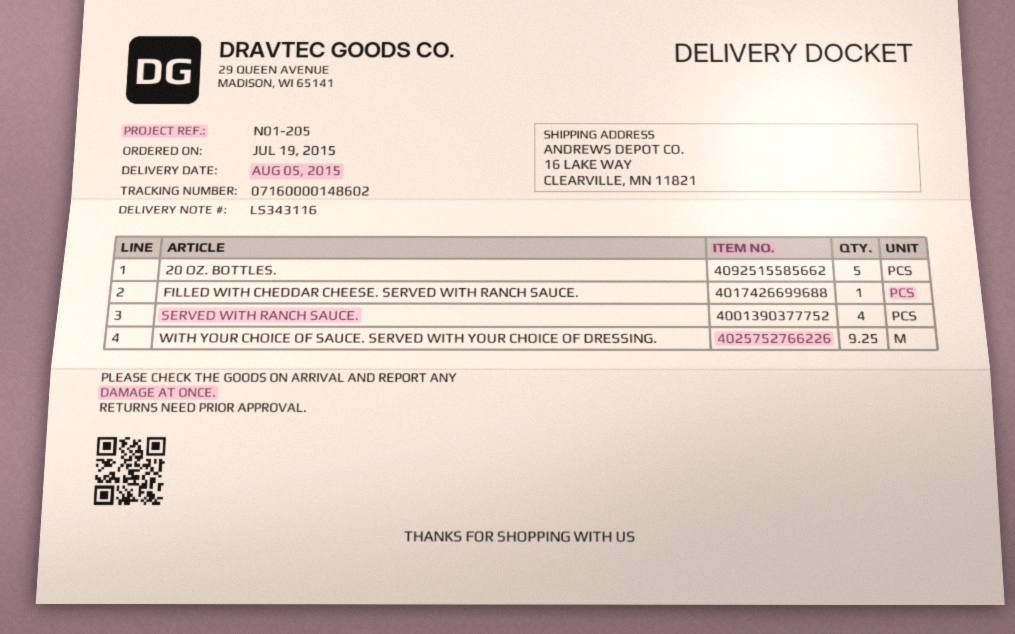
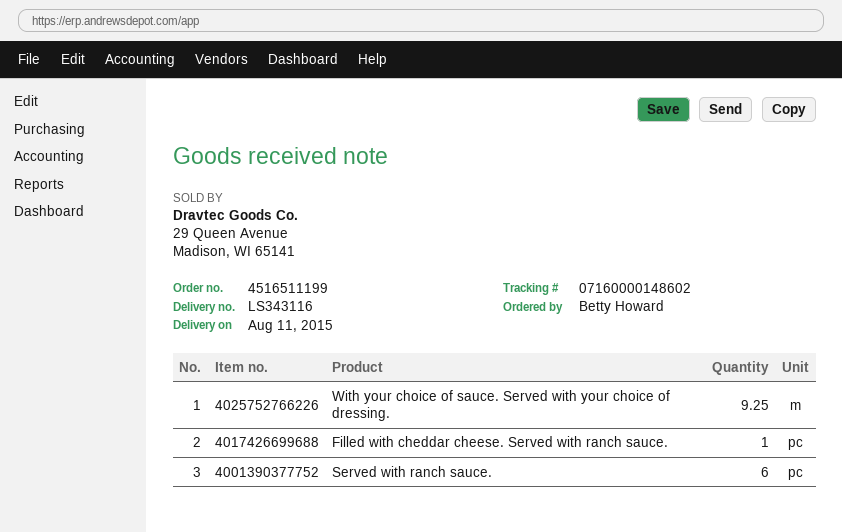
delivery date: 2015-08-05 -> 2015-08-11
20 OZ. BOTTLES.: 5 -> none
SERVED WITH RANCH SAUCE.: 4 -> 6

